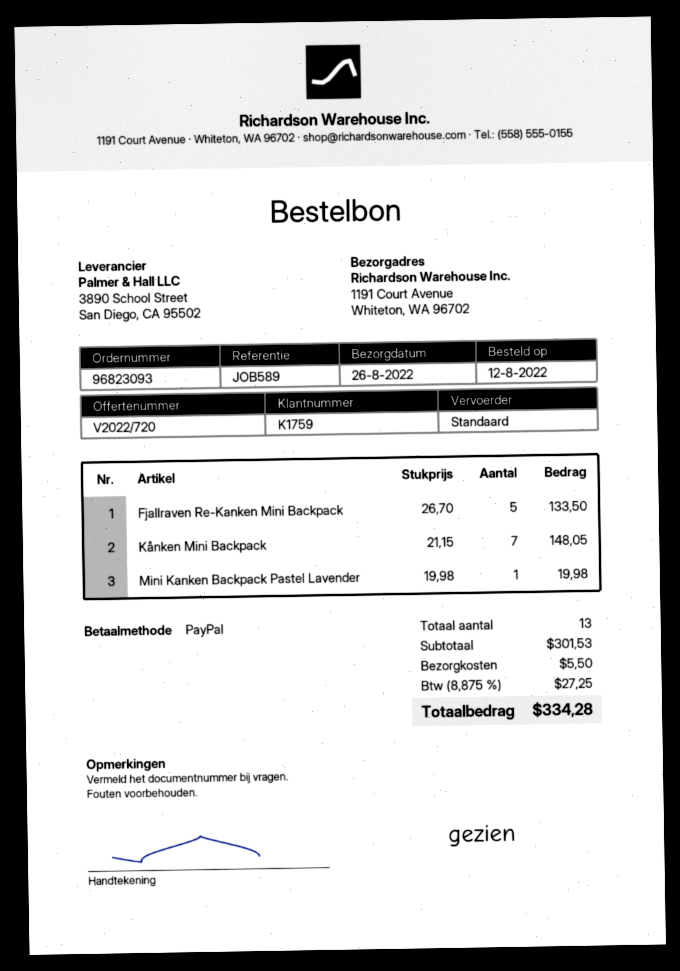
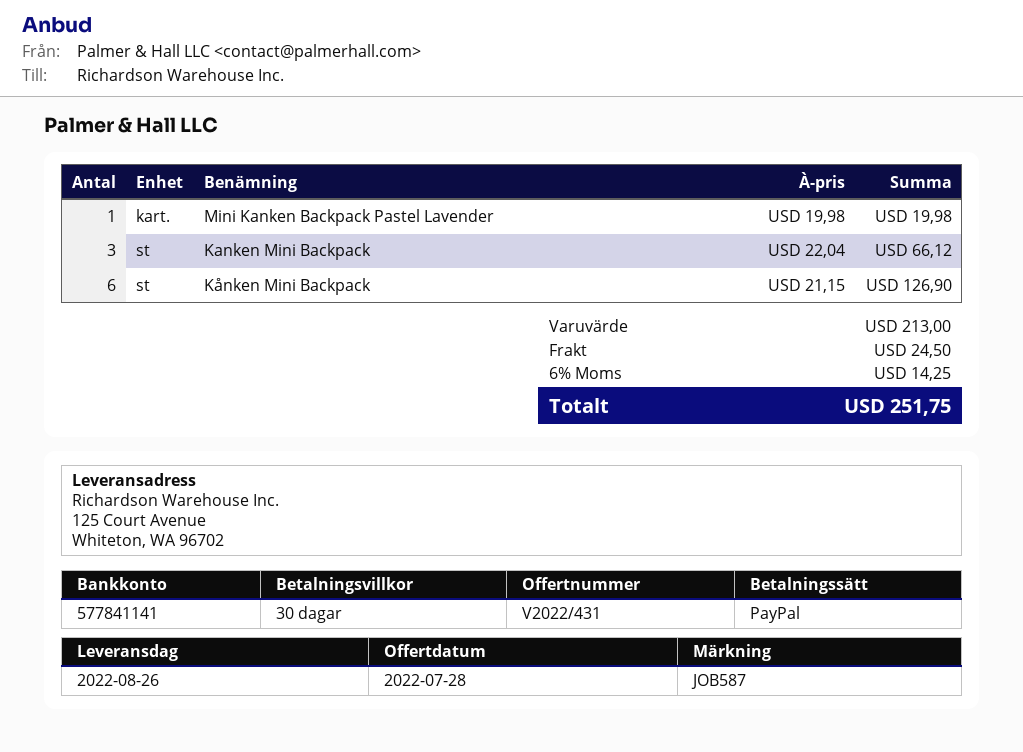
quote number: V2022/720 -> V2022/431
reference: JOB589 -> JOB587
ship to: 1191 Court Avenue, Whiteton, WA 96702 -> 125 Court Avenue, Whiteton, WA 96702
Fjallraven Re-Kanken Mini Backpack: 5 x 26.70 = 133.50 -> none
Kånken Mini Backpack: 7 x 21.15 = 148.05 -> 6 x 21.15 = 126.90
Kanken Mini Backpack: none -> 3 x 22.04 = 66.12
subtotal: 301.53 -> 213.00
shipping: 5.50 -> 24.50
tax: 8.875% = 27.25 -> 6% = 14.25
total: 334.28 -> 251.75

